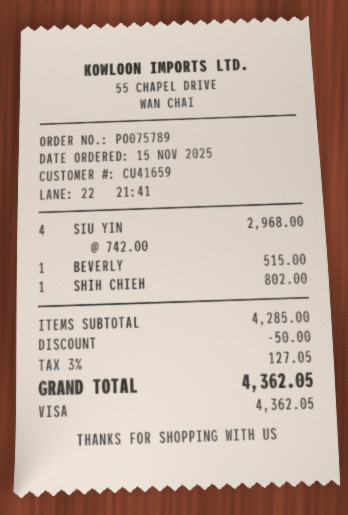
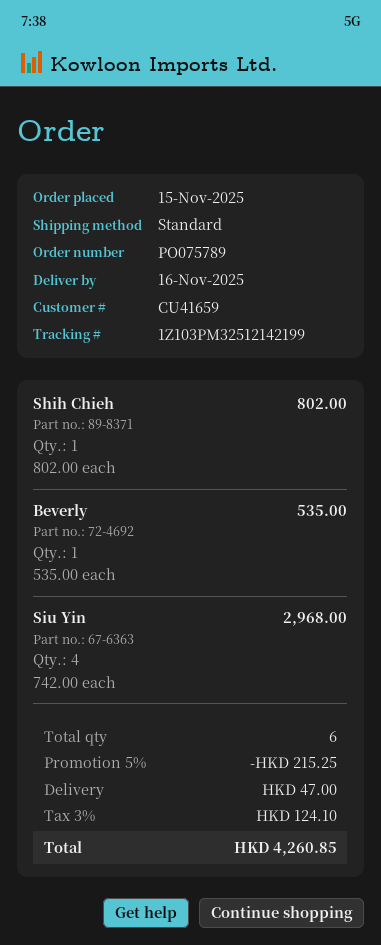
BEVERLY: 1 x 515.00 = 515.00 -> 1 x 535.00 = 535.00
discount: 50.00 -> 215.25
shipping: none -> 47.00
tax: 3% = 127.05 -> 3% = 124.10
total: 4362.05 -> 4260.85

